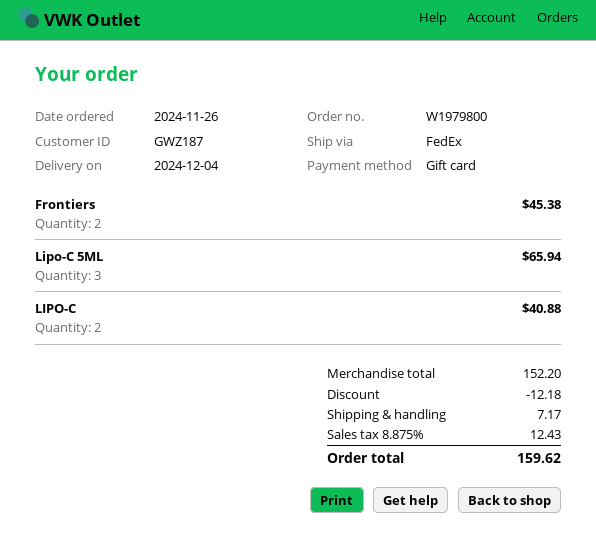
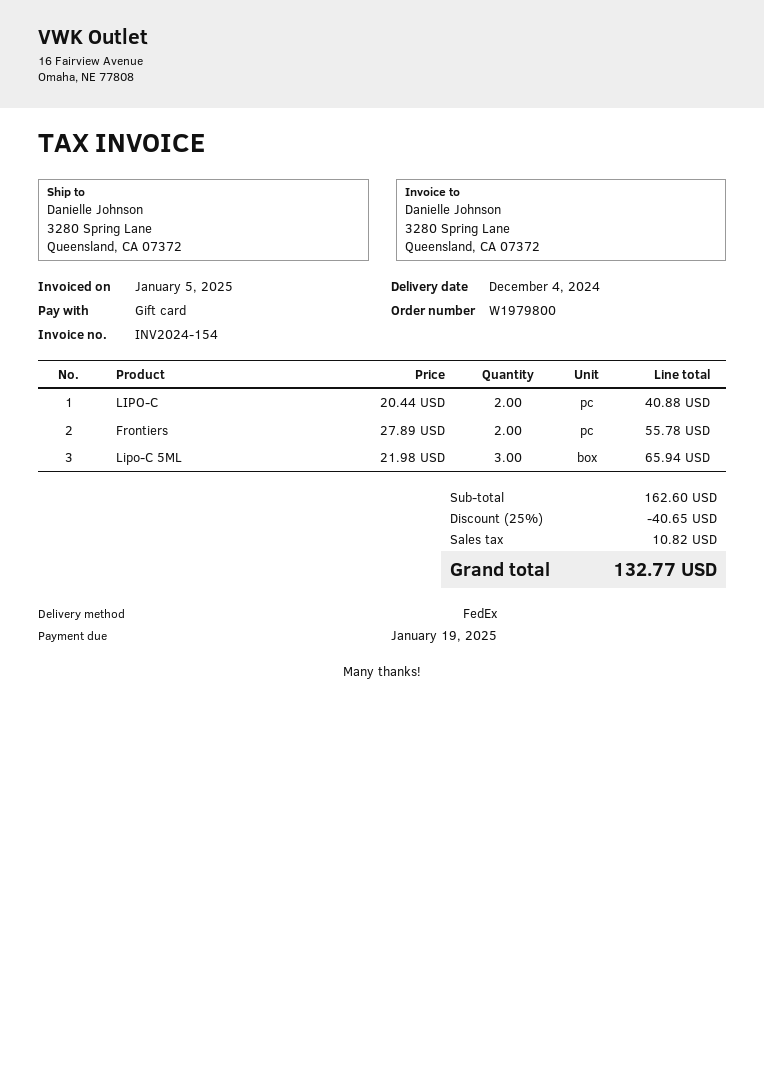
Frontiers: 2 for 45.38 -> 2 for 55.78
subtotal: 152.20 -> 162.60
discount: 12.18 -> 40.65
shipping: 7.17 -> none
tax: 12.43 -> 10.82
total: 159.62 -> 132.77

